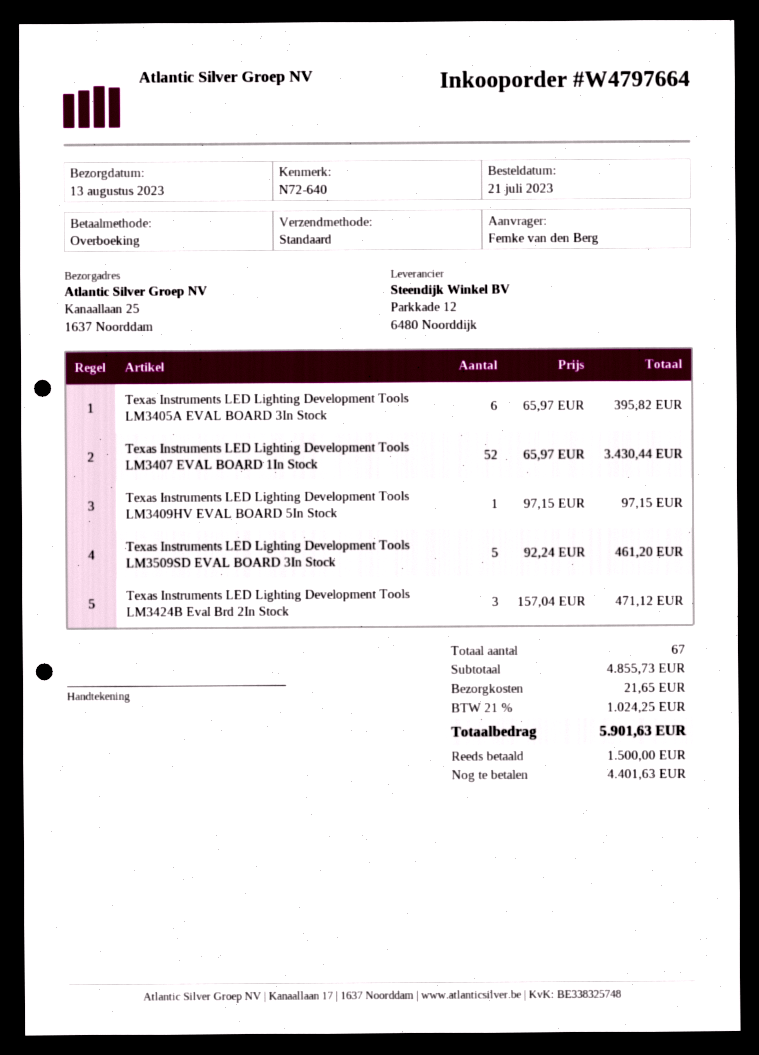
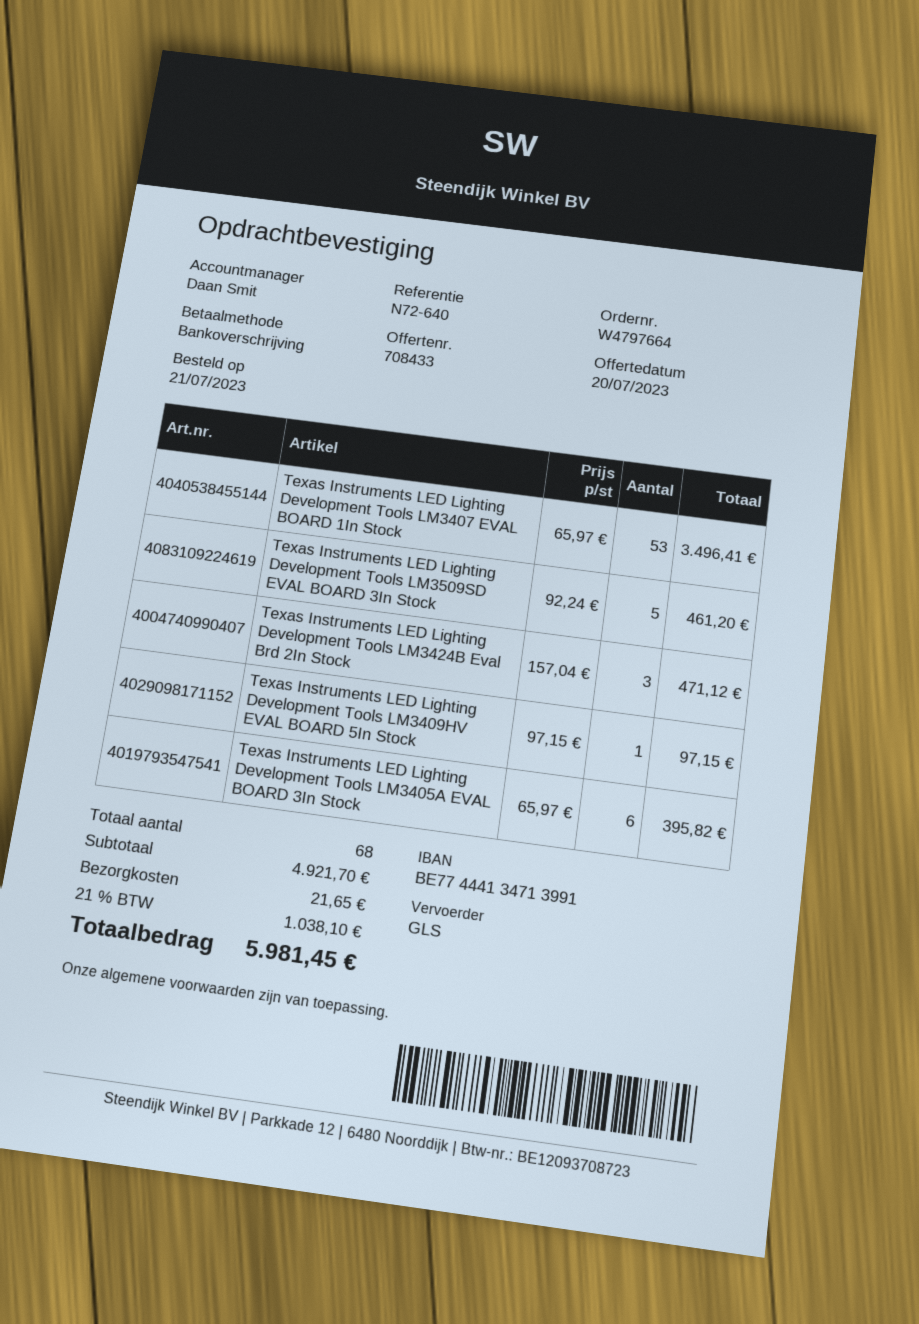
shipping method: standard -> GLS
Texas Instruments LED Lighting Development Tools LM3407 EVAL BOARD 1In Stock: 52 x 65.97 = 3430.44 -> 53 x 65.97 = 3496.41
total quantity: 67 -> 68
subtotal: 4855.73 -> 4921.70
tax: 21% = 1024.25 -> 21% = 1038.10
total: 5901.63 -> 5981.45

